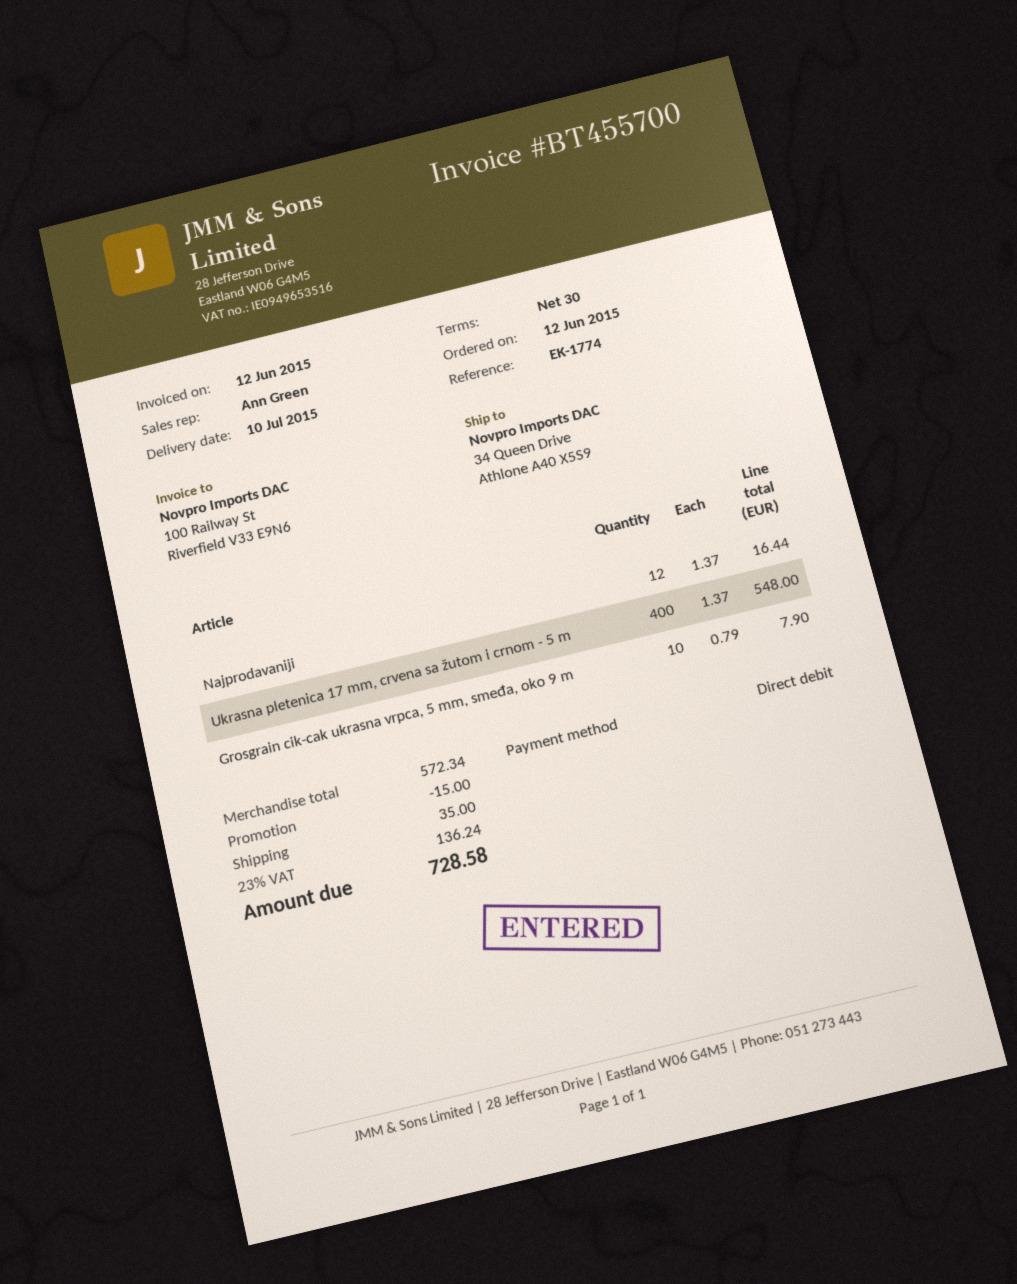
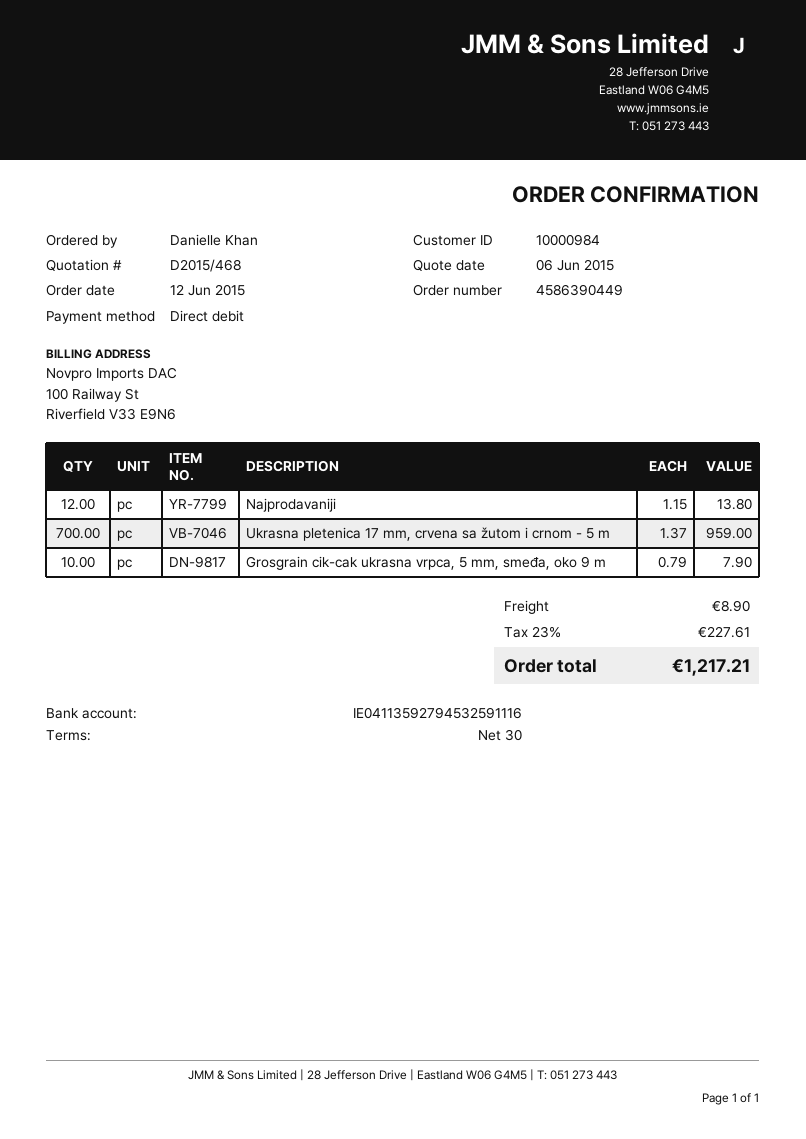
Najprodavaniji: 12 x 1.37 = 16.44 -> 12 x 1.15 = 13.80
Ukrasna pletenica 17 mm, crvena sa žutom i crnom - 5 m: 400 x 1.37 = 548.00 -> 700 x 1.37 = 959.00
discount: 15.00 -> none
shipping: 35.00 -> 8.90
tax: 23% = 136.24 -> 23% = 227.61
total: 728.58 -> 1217.21

